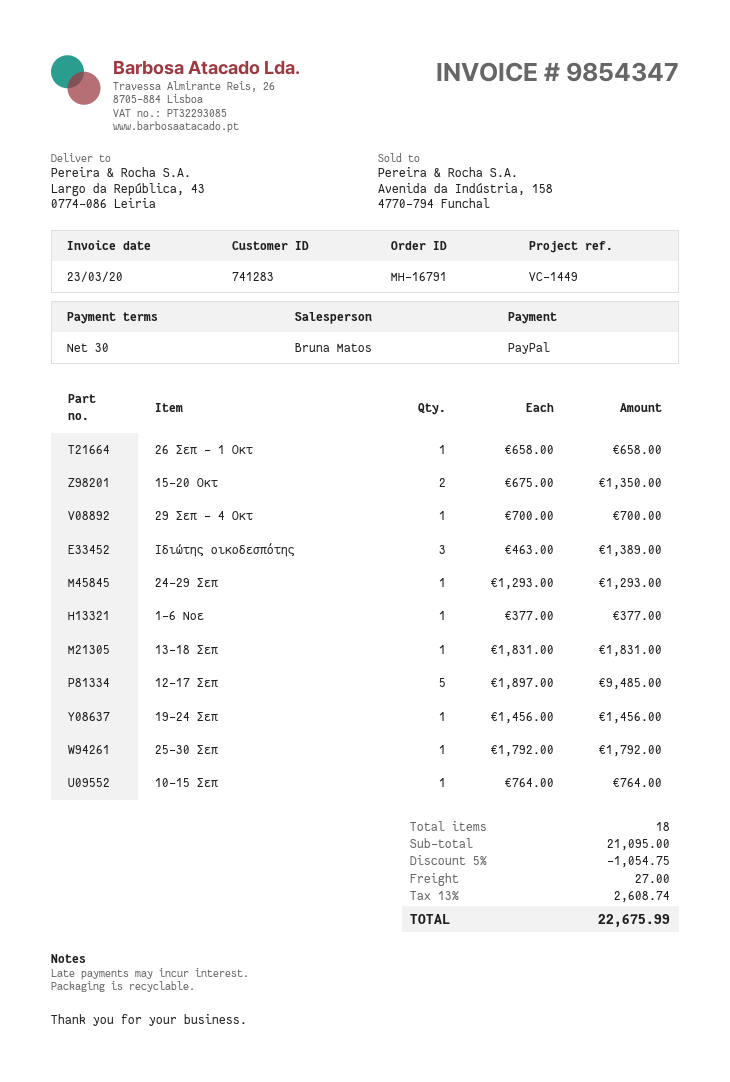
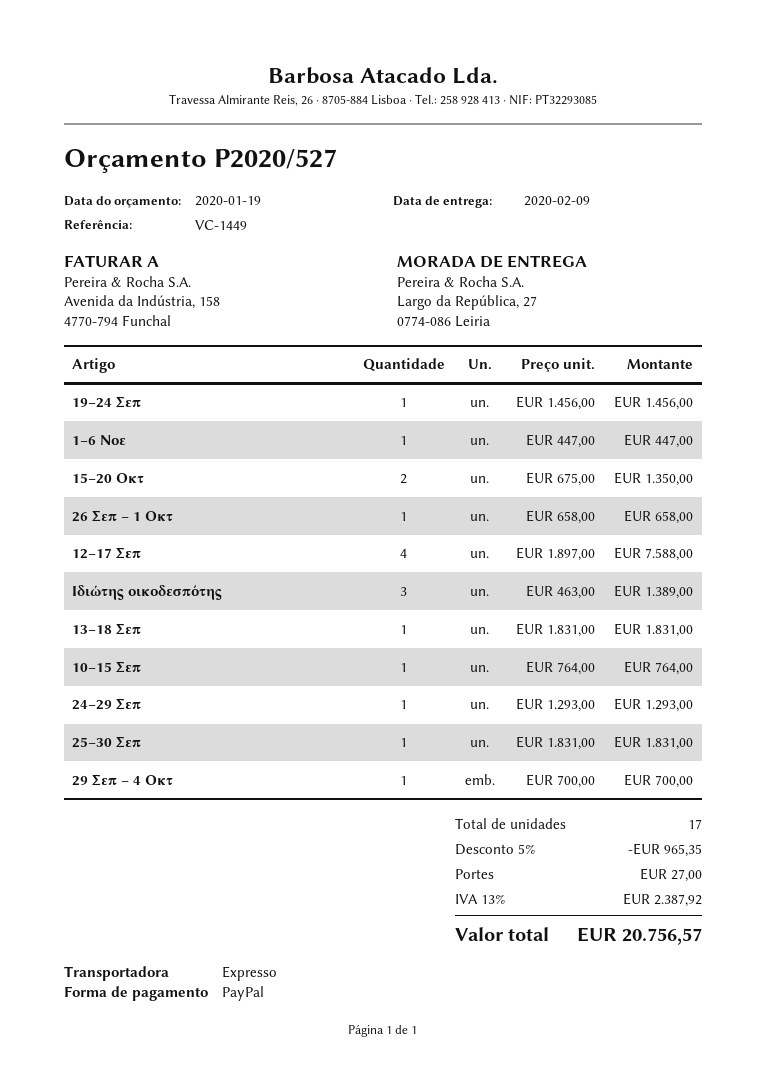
ship to: Largo da República, 43, 0774-086 Leiria -> Largo da República, 27, 0774-086 Leiria
1–6 Νοε: 1 x 377.00 = 377.00 -> 1 x 447.00 = 447.00
12–17 Σεπ: 5 x 1897.00 = 9485.00 -> 4 x 1897.00 = 7588.00
25–30 Σεπ: 1 x 1792.00 = 1792.00 -> 1 x 1831.00 = 1831.00
total quantity: 18 -> 17
discount: 5% = 1054.75 -> 5% = 965.35
tax: 13% = 2608.74 -> 13% = 2387.92
total: 22675.99 -> 20756.57

